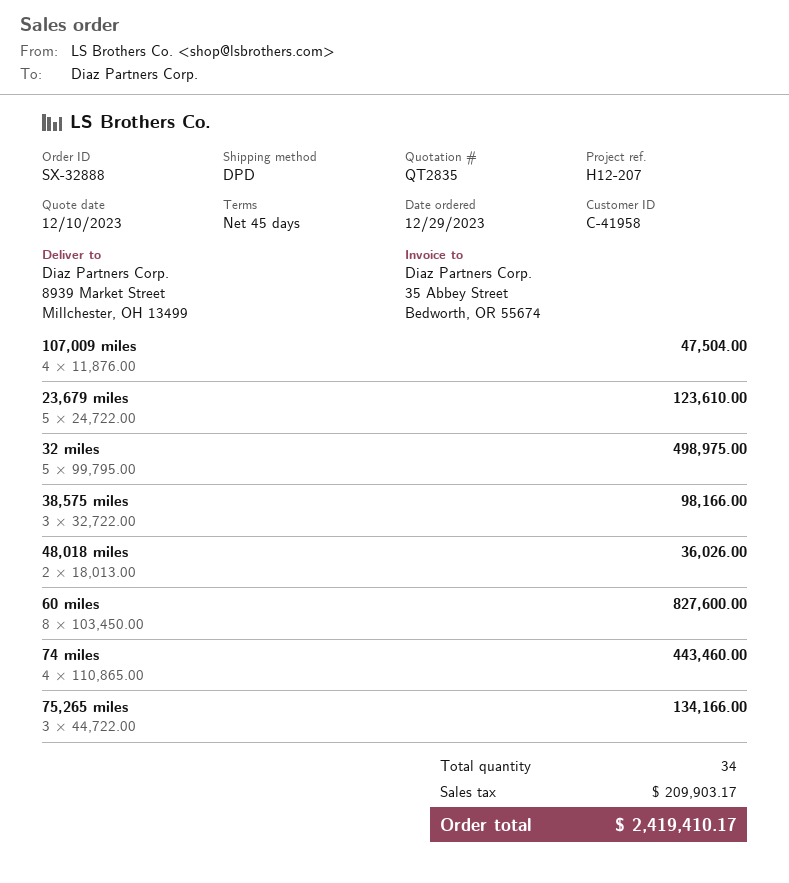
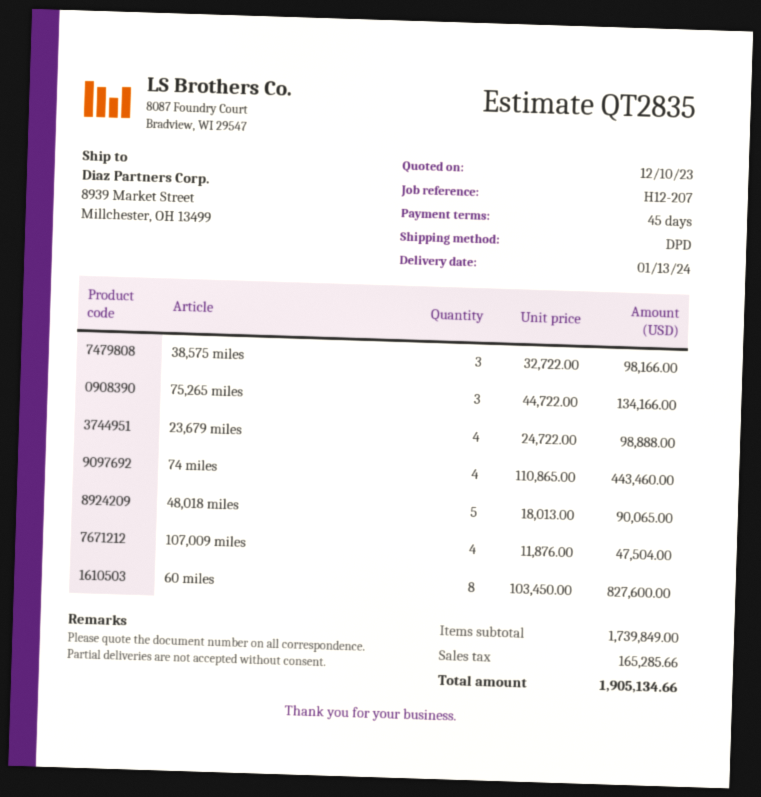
23,679 miles: 5 x 24722.00 = 123610.00 -> 4 x 24722.00 = 98888.00
32 miles: 5 x 99795.00 = 498975.00 -> none
48,018 miles: 2 x 18013.00 = 36026.00 -> 5 x 18013.00 = 90065.00
tax: 209903.17 -> 165285.66
total: 2419410.17 -> 1905134.66

